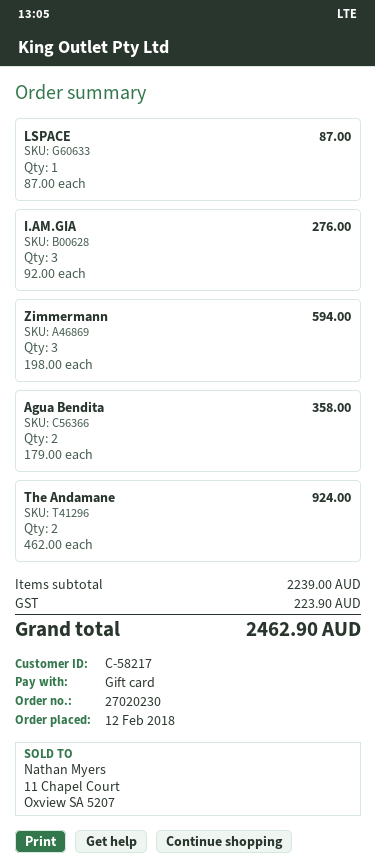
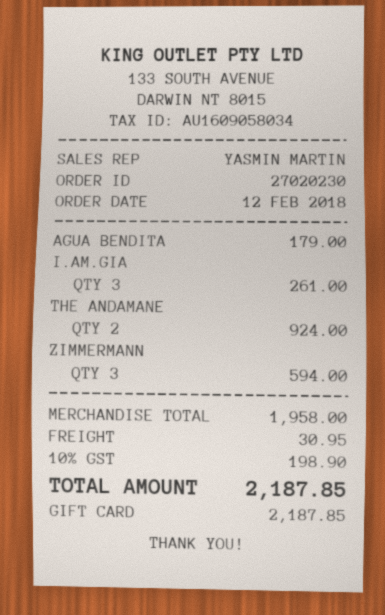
LSPACE: 1 for 87.00 -> none
I.AM.GIA: 3 for 276.00 -> 3 for 261.00
Agua Bendita: 2 for 358.00 -> 1 for 179.00
subtotal: 2239.00 -> 1958.00
shipping: none -> 30.95
tax: 223.90 -> 198.90
total: 2462.90 -> 2187.85

